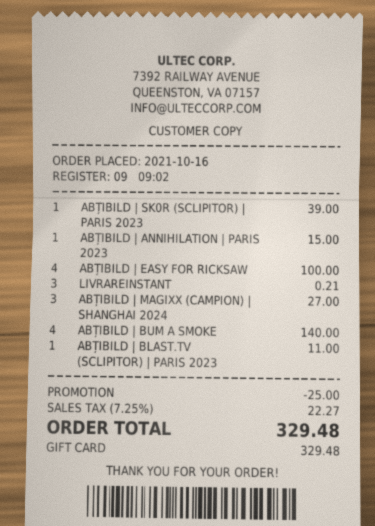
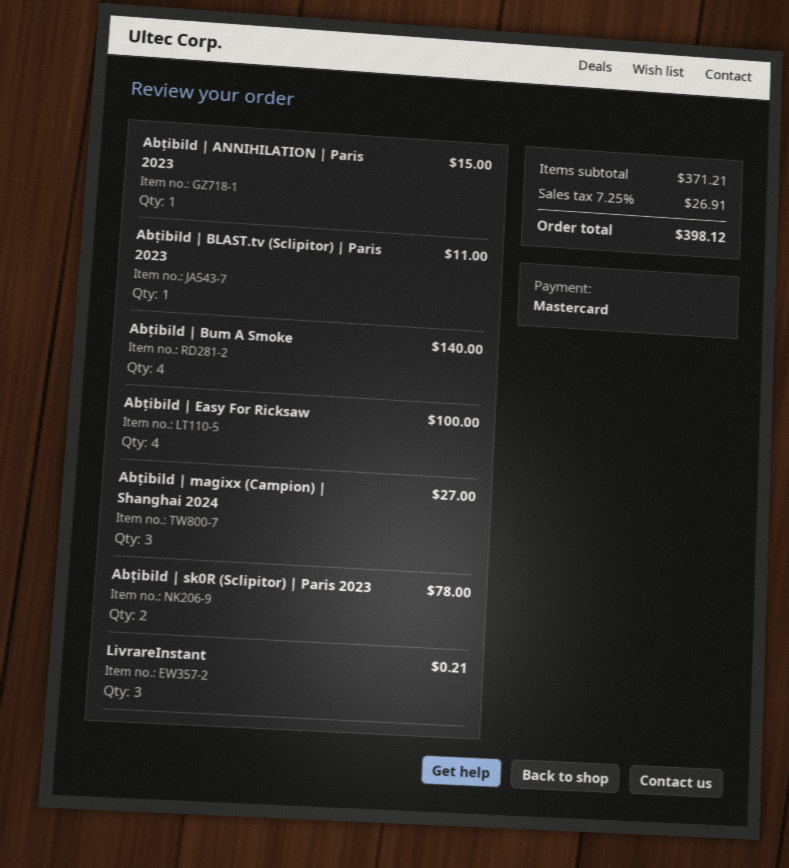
payment method: gift card -> Mastercard
ABȚIBILD | SK0R (SCLIPITOR) | PARIS 2023: 1 for 39.00 -> 2 for 78.00
discount: 25.00 -> none
tax: 7.25% = 22.27 -> 7.25% = 26.91
total: 329.48 -> 398.12

